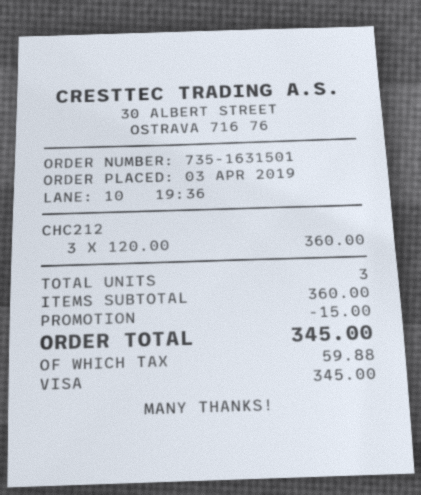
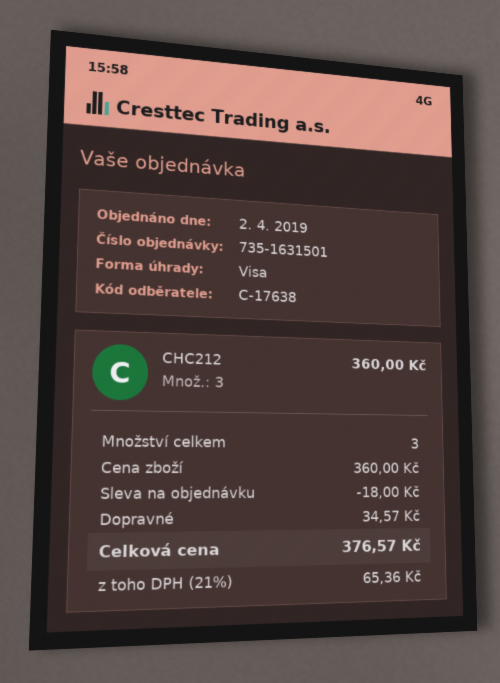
order date: 2019-04-03 -> 2019-04-02
discount: 15.00 -> 18.00
shipping: none -> 34.57
tax: 59.88 -> 65.36
total: 345.00 -> 376.57

